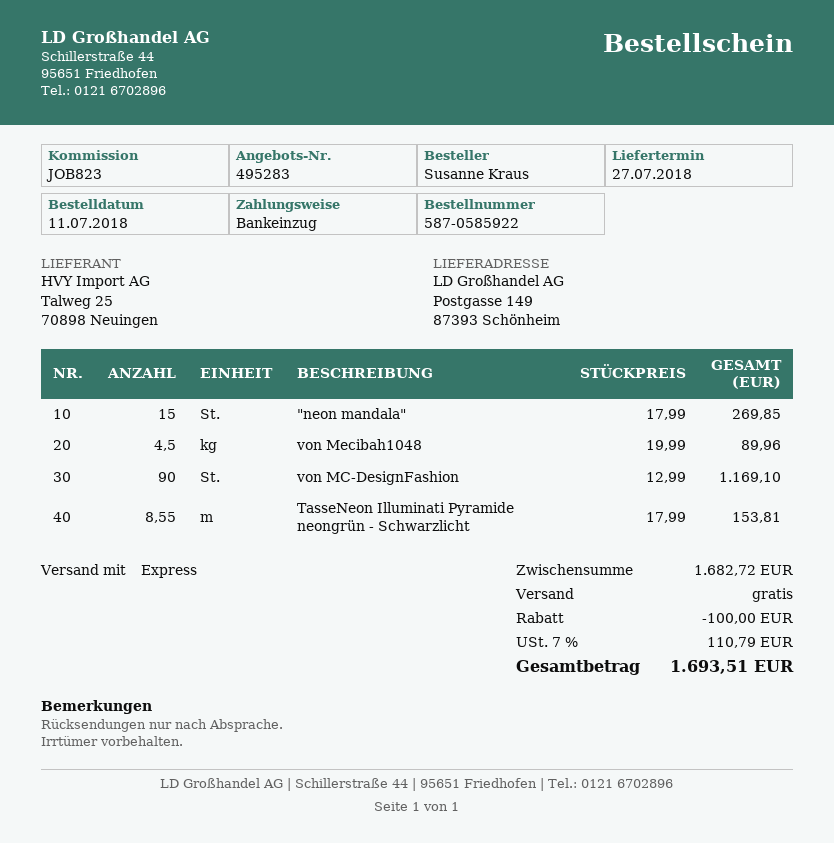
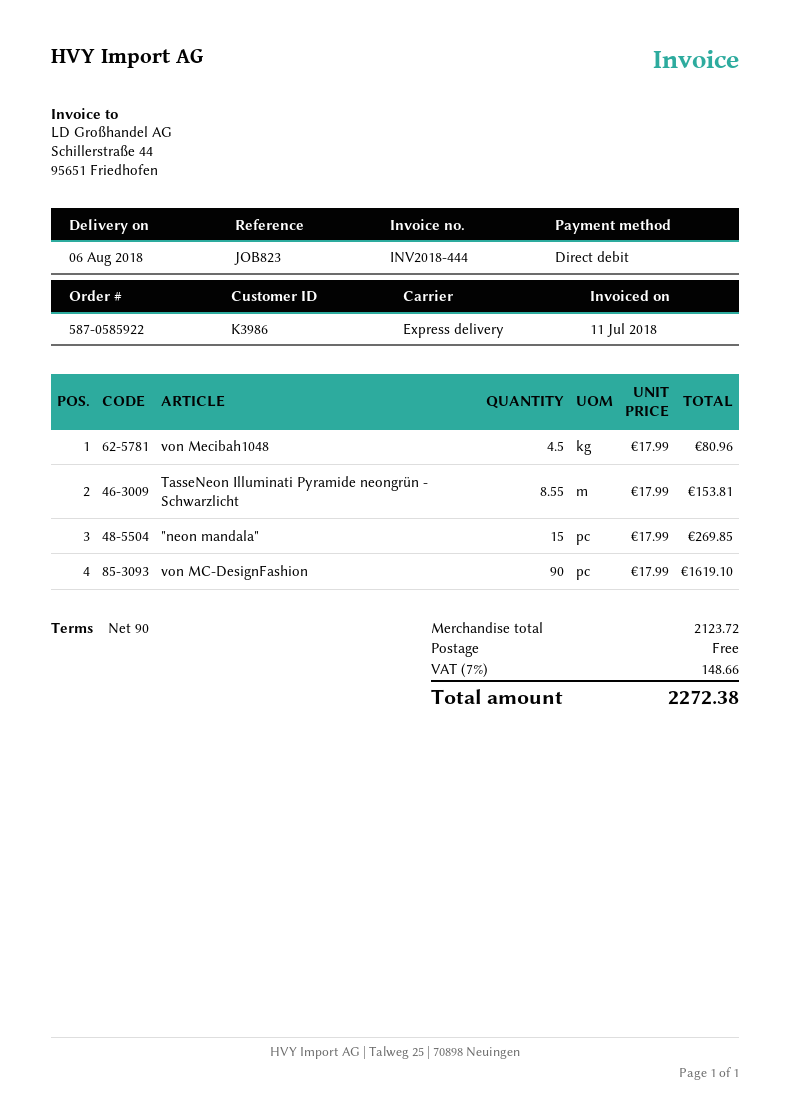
delivery date: 2018-07-27 -> 2018-08-06
von Mecibah1048: 4.5 x 19.99 = 89.96 -> 4.5 x 17.99 = 80.96
von MC-DesignFashion: 90 x 12.99 = 1169.10 -> 90 x 17.99 = 1619.10
subtotal: 1682.72 -> 2123.72
discount: 100.00 -> none
tax: 7% = 110.79 -> 7% = 148.66
total: 1693.51 -> 2272.38

